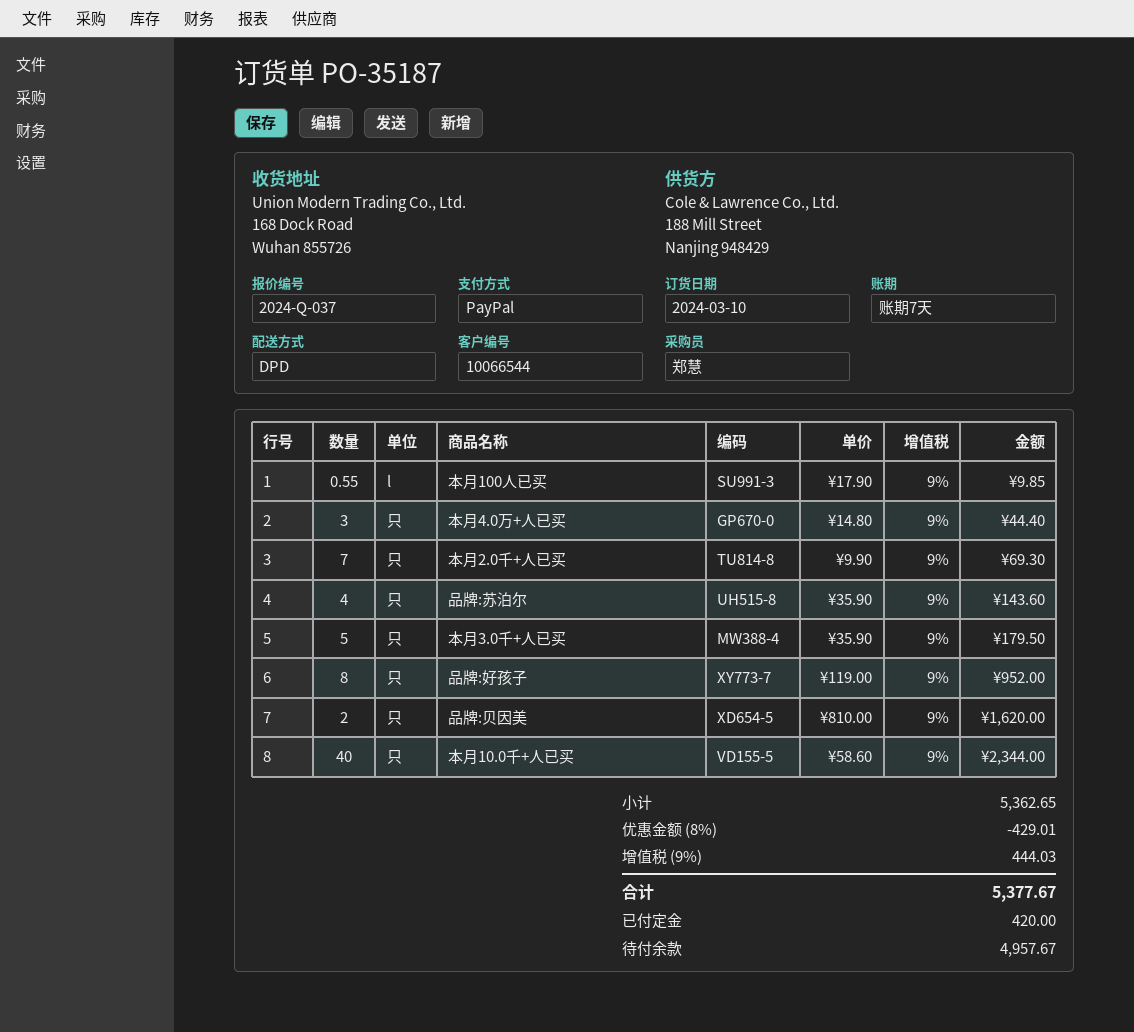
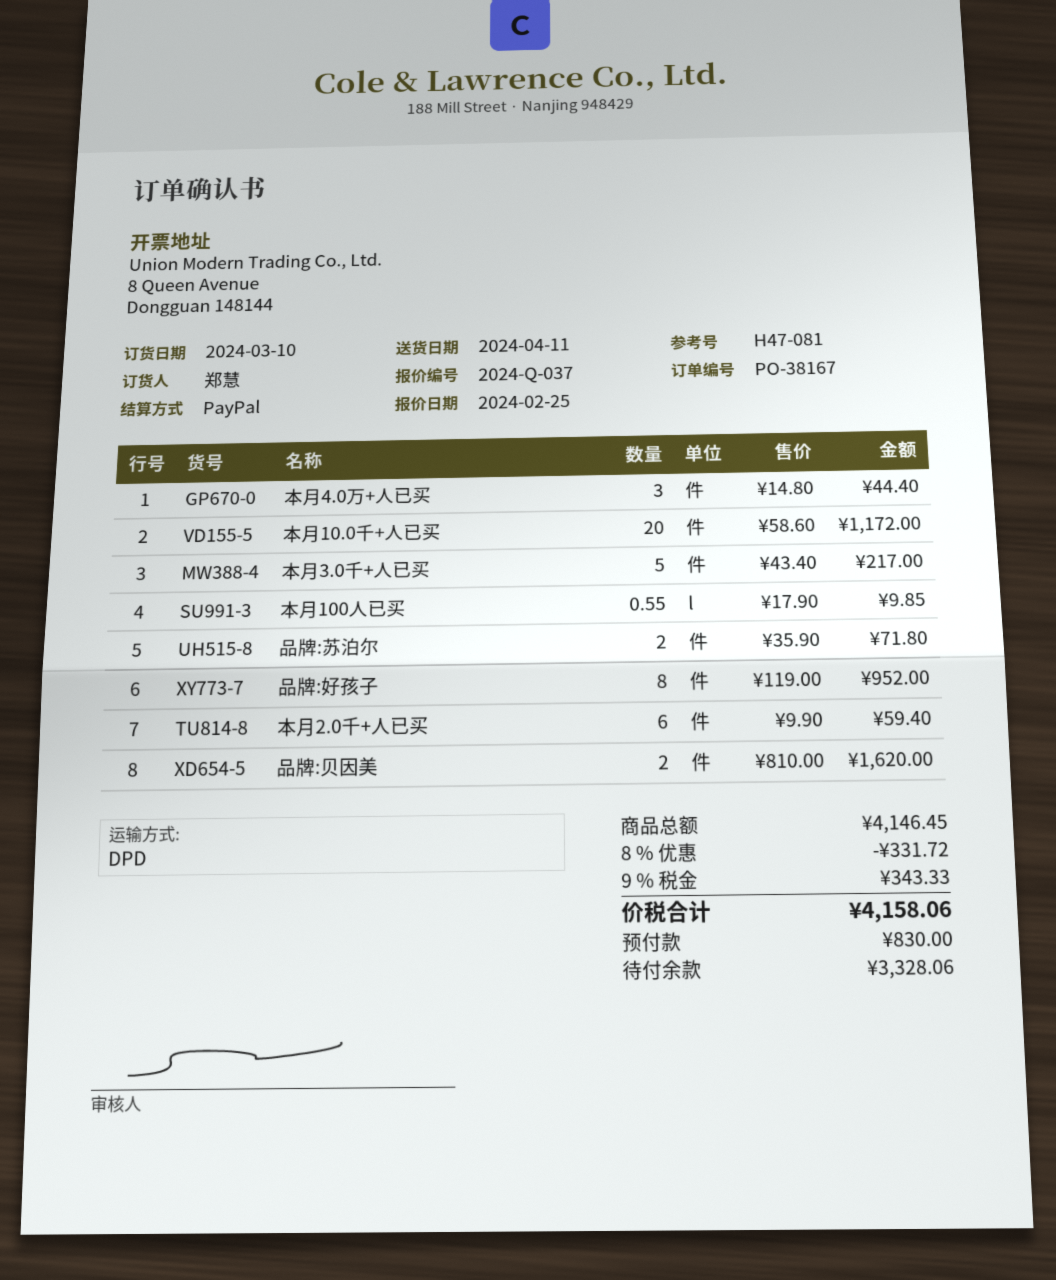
order number: PO-35187 -> PO-38167
本月2.0千+人已买: 7 x 9.90 = 69.30 -> 6 x 9.90 = 59.40
品牌:苏泊尔: 4 x 35.90 = 143.60 -> 2 x 35.90 = 71.80
本月3.0千+人已买: 5 x 35.90 = 179.50 -> 5 x 43.40 = 217.00
本月10.0千+人已买: 40 x 58.60 = 2344.00 -> 20 x 58.60 = 1172.00
subtotal: 5362.65 -> 4146.45
discount: 8% = 429.01 -> 8% = 331.72
tax: 9% = 444.03 -> 9% = 343.33
total: 5377.67 -> 4158.06
deposit: 420.00 -> 830.00
balance: 4957.67 -> 3328.06

